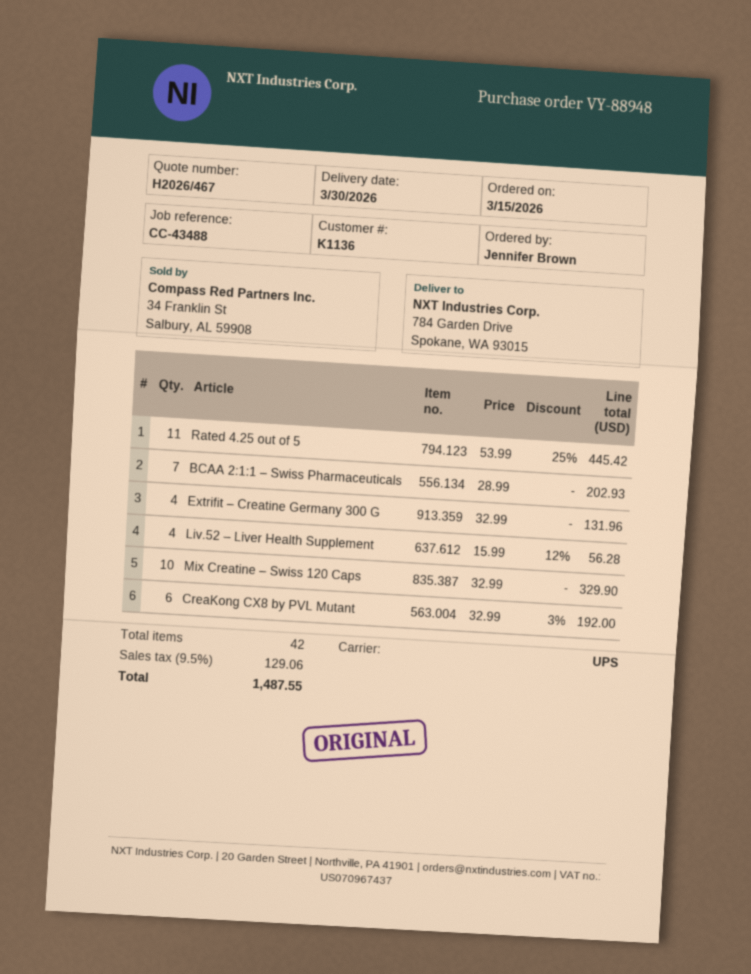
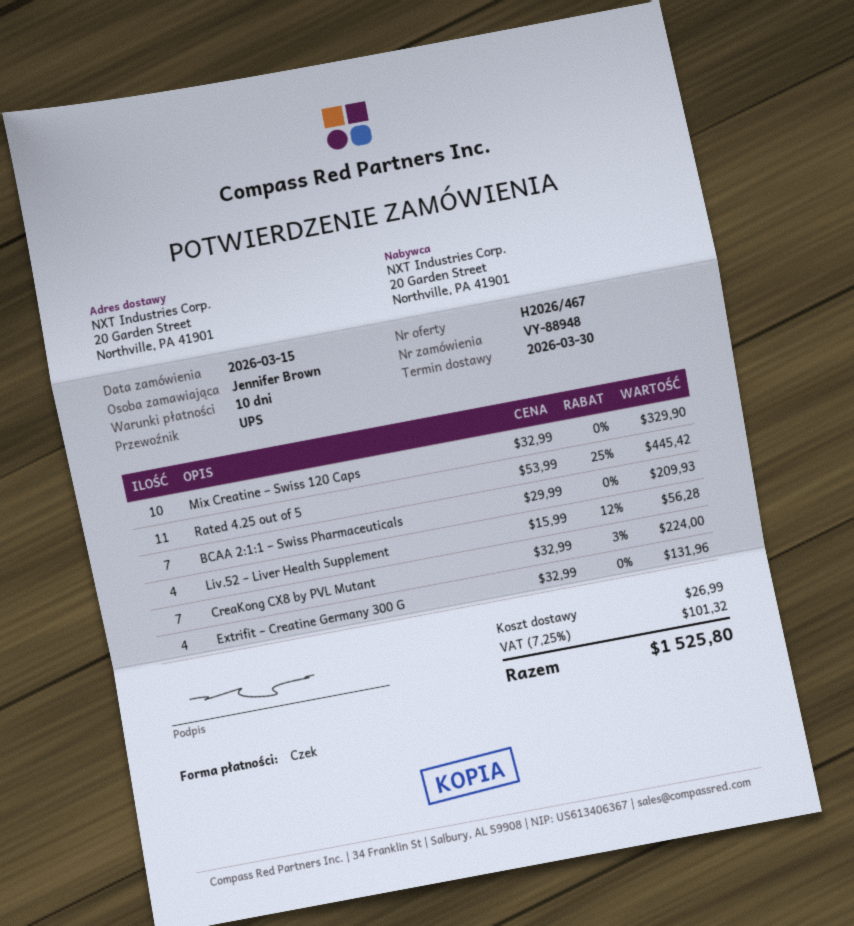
ship to: 784 Garden Drive, Spokane, WA 93015 -> 20 Garden Street, Northville, PA 41901
BCAA 2:1:1 – Swiss Pharmaceuticals: 7 x 28.99 = 202.93 -> 7 x 29.99 = 209.93
CreaKong CX8 by PVL Mutant: 6 x 32.99 - 3% = 192.00 -> 7 x 32.99 - 3% = 224.00
shipping: none -> 26.99
tax: 9.5% = 129.06 -> 7.25% = 101.32
total: 1487.55 -> 1525.80

